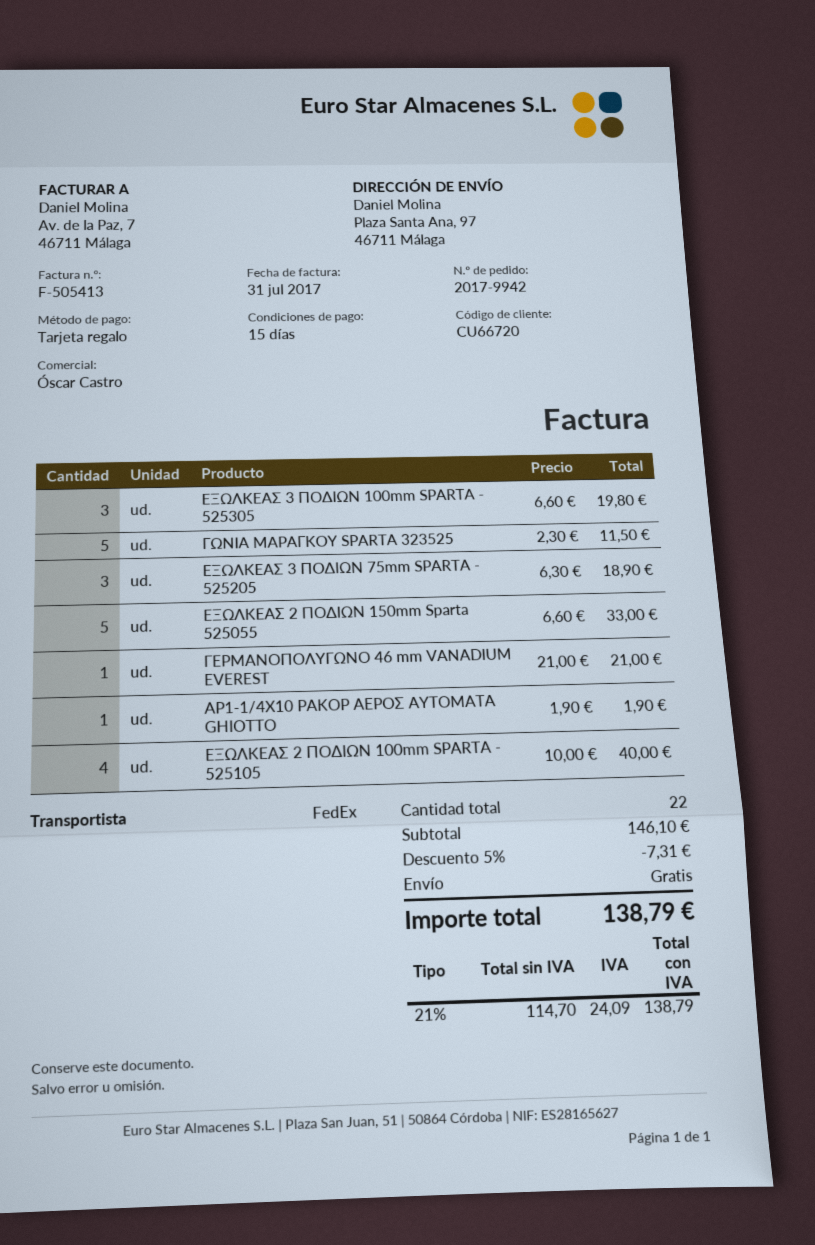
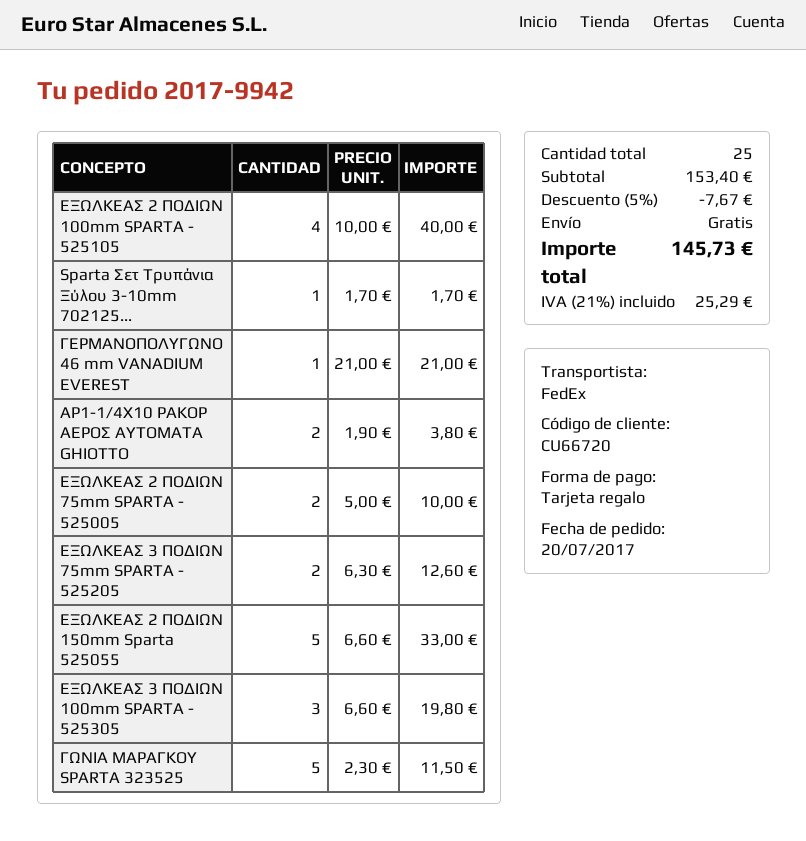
ΕΞΩΛΚΕΑΣ 3 ΠΟΔΙΩΝ 75mm SPARTA - 525205: 3 x 6.30 = 18.90 -> 2 x 6.30 = 12.60
AP1-1/4X10 ΡΑΚΟΡ ΑΕΡΟΣ ΑΥΤΟΜΑΤΑ GHIOTTO: 1 x 1.90 = 1.90 -> 2 x 1.90 = 3.80
Sparta Σετ Τρυπάνια Ξύλου 3-10mm 702125...: none -> 1 x 1.70 = 1.70
ΕΞΩΛΚΕΑΣ 2 ΠΟΔΙΩΝ 75mm SPARTA - 525005: none -> 2 x 5.00 = 10.00
total quantity: 22 -> 25
subtotal: 146.10 -> 153.40
discount: 5% = 7.31 -> 5% = 7.67
tax: 21% = 24.09 -> 21% = 25.29
total: 138.79 -> 145.73

